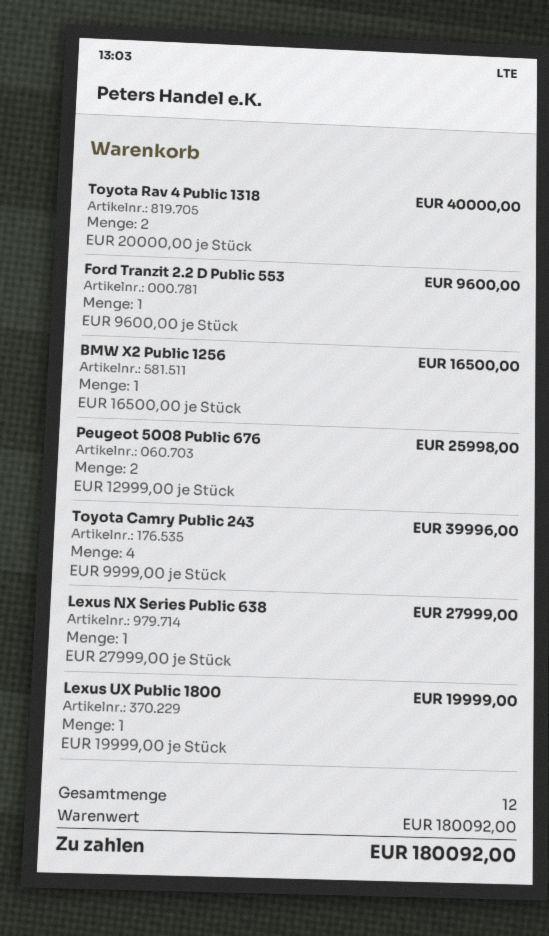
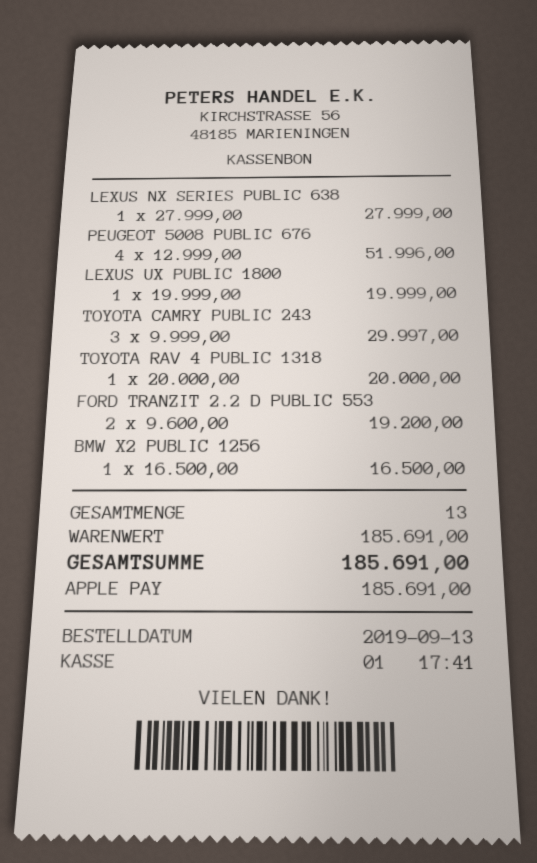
Toyota Rav 4 Public 1318: 2 x 20000.00 = 40000.00 -> 1 x 20000.00 = 20000.00
Ford Tranzit 2.2 D Public 553: 1 x 9600.00 = 9600.00 -> 2 x 9600.00 = 19200.00
Peugeot 5008 Public 676: 2 x 12999.00 = 25998.00 -> 4 x 12999.00 = 51996.00
Toyota Camry Public 243: 4 x 9999.00 = 39996.00 -> 3 x 9999.00 = 29997.00
total quantity: 12 -> 13
subtotal: 180092.00 -> 185691.00
total: 180092.00 -> 185691.00

